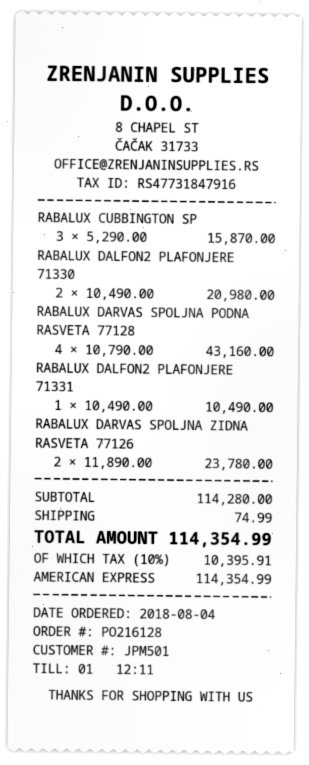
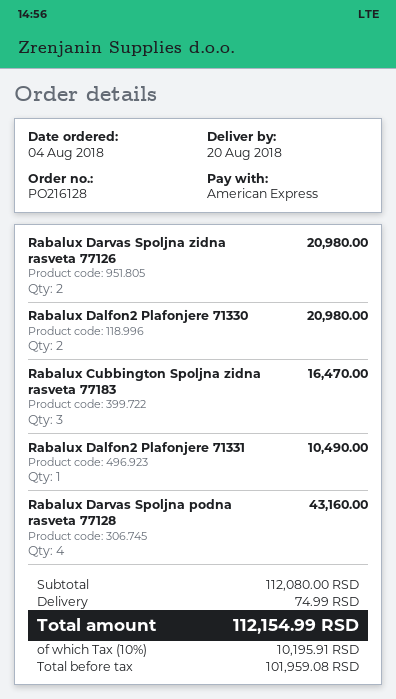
RABALUX CUBBINGTON SP: 3 for 15870.00 -> 3 for 16470.00
RABALUX DARVAS SPOLJNA ZIDNA RASVETA 77126: 2 for 23780.00 -> 2 for 20980.00
subtotal: 114280.00 -> 112080.00
tax: 10% = 10395.91 -> 10% = 10195.91
total: 114354.99 -> 112154.99

